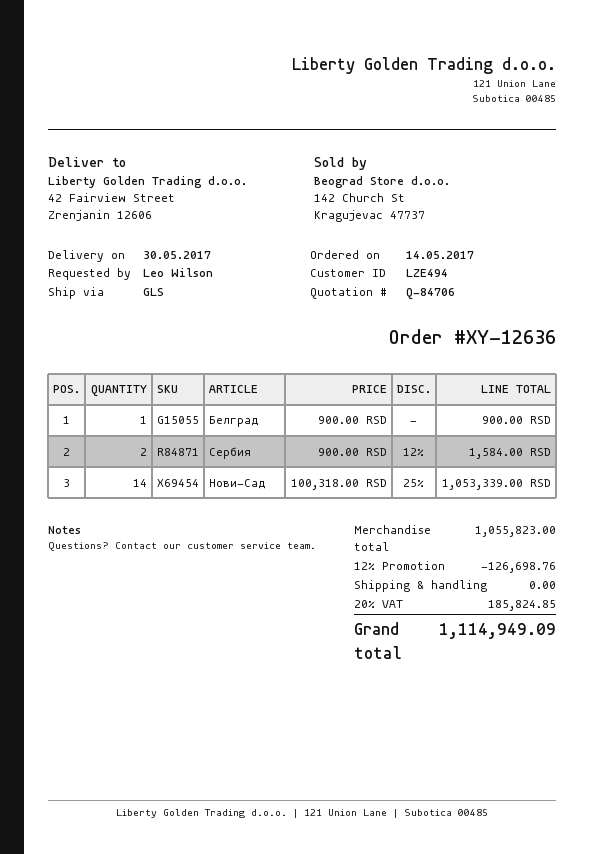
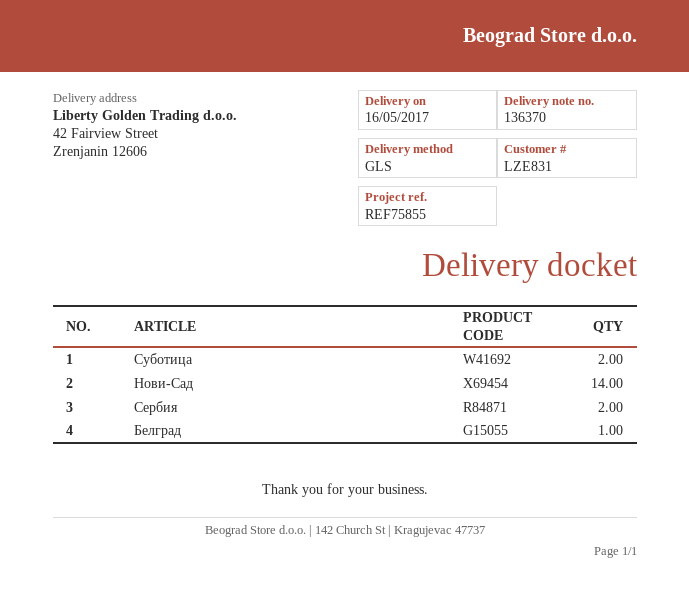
delivery date: 2017-05-30 -> 2017-05-16
customer number: LZE494 -> LZE831
Суботица: none -> 2

